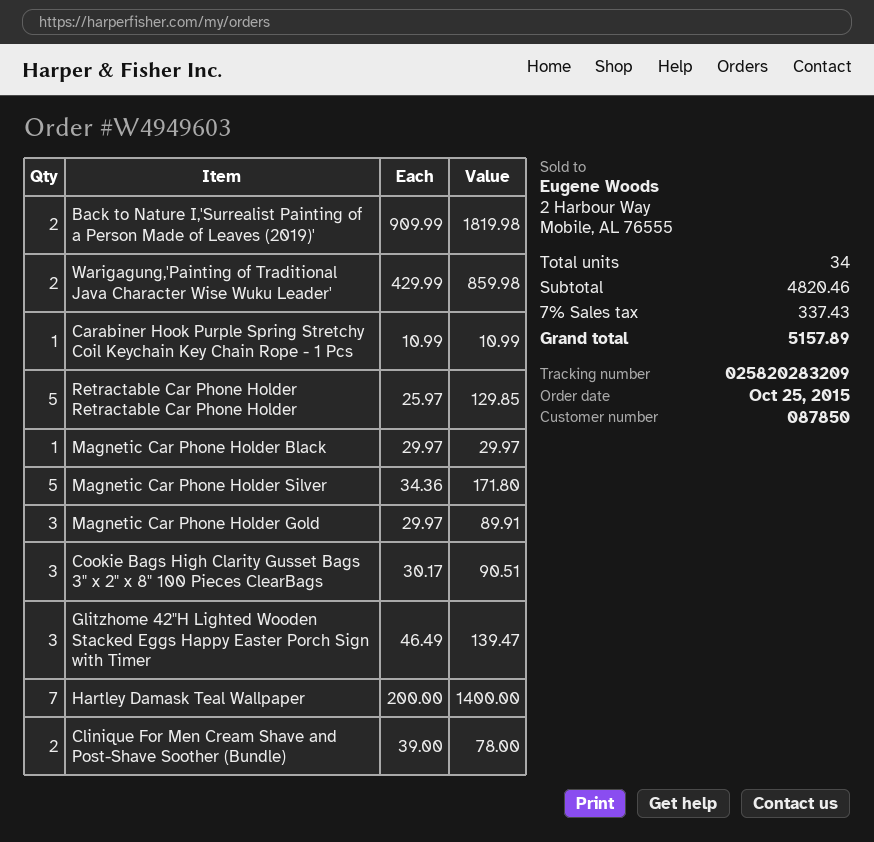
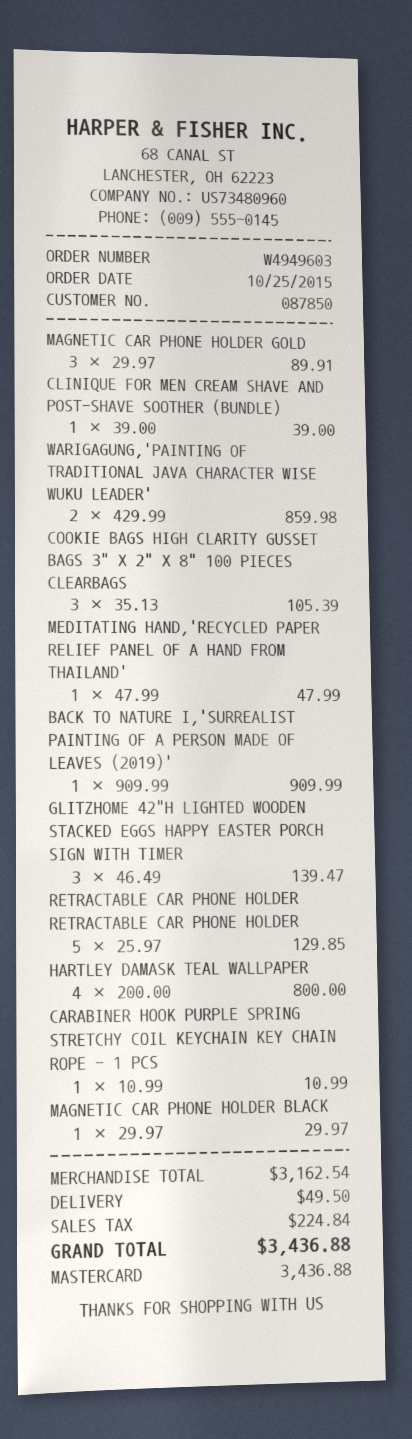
Back to Nature I,'Surrealist Painting of a Person Made of Leaves (2019)': 2 x 909.99 = 1819.98 -> 1 x 909.99 = 909.99
Magnetic Car Phone Holder Silver: 5 x 34.36 = 171.80 -> none
Cookie Bags High Clarity Gusset Bags 3" x 2" x 8" 100 Pieces ClearBags: 3 x 30.17 = 90.51 -> 3 x 35.13 = 105.39
Hartley Damask Teal Wallpaper: 7 x 200.00 = 1400.00 -> 4 x 200.00 = 800.00
Clinique For Men Cream Shave and Post-Shave Soother (Bundle): 2 x 39.00 = 78.00 -> 1 x 39.00 = 39.00
MEDITATING HAND,'RECYCLED PAPER RELIEF PANEL OF A HAND FROM THAILAND': none -> 1 x 47.99 = 47.99
subtotal: 4820.46 -> 3162.54
shipping: none -> 49.50
tax: 337.43 -> 224.84
total: 5157.89 -> 3436.88

